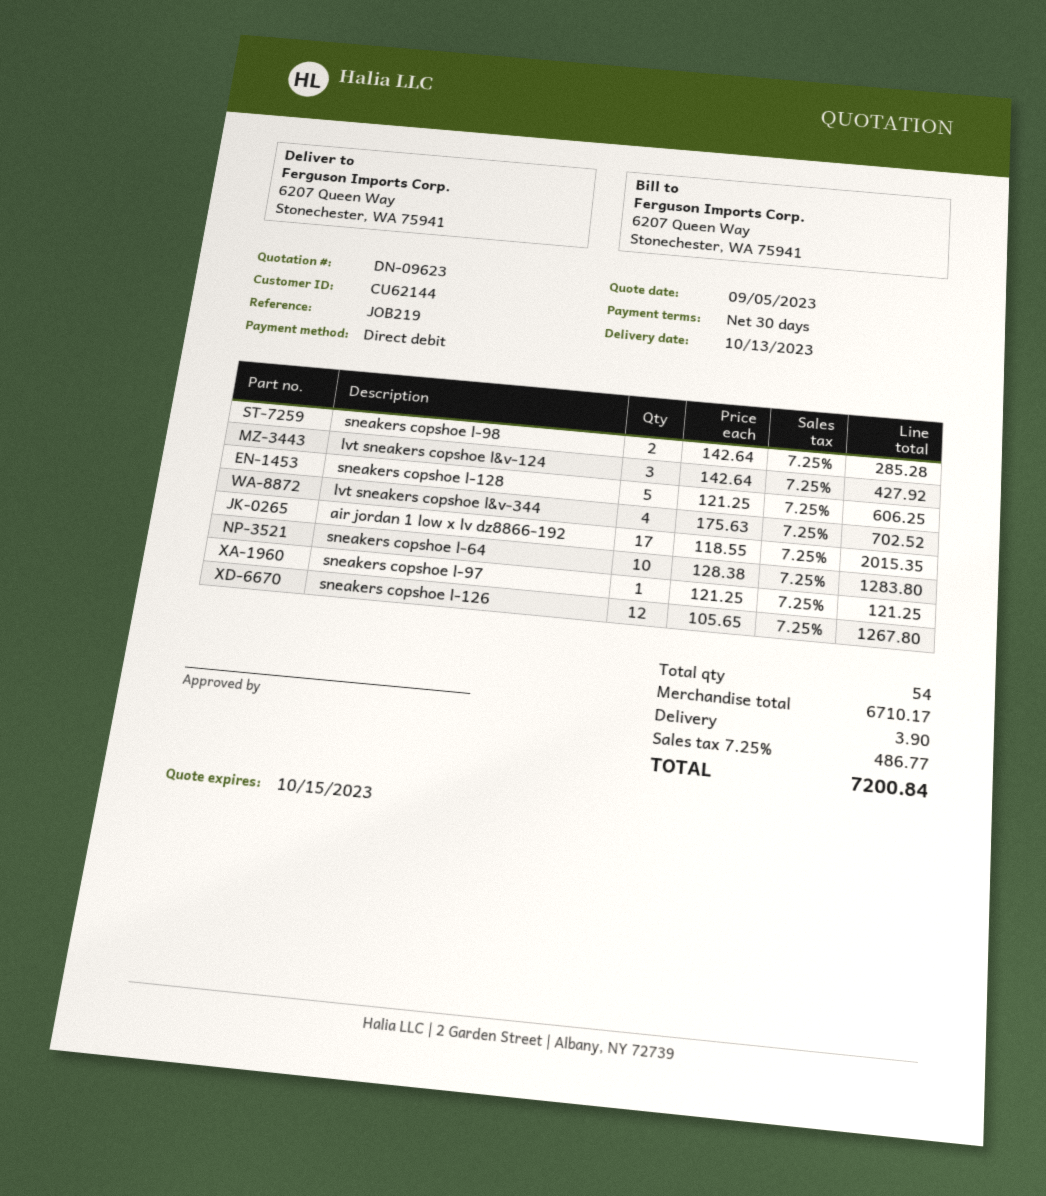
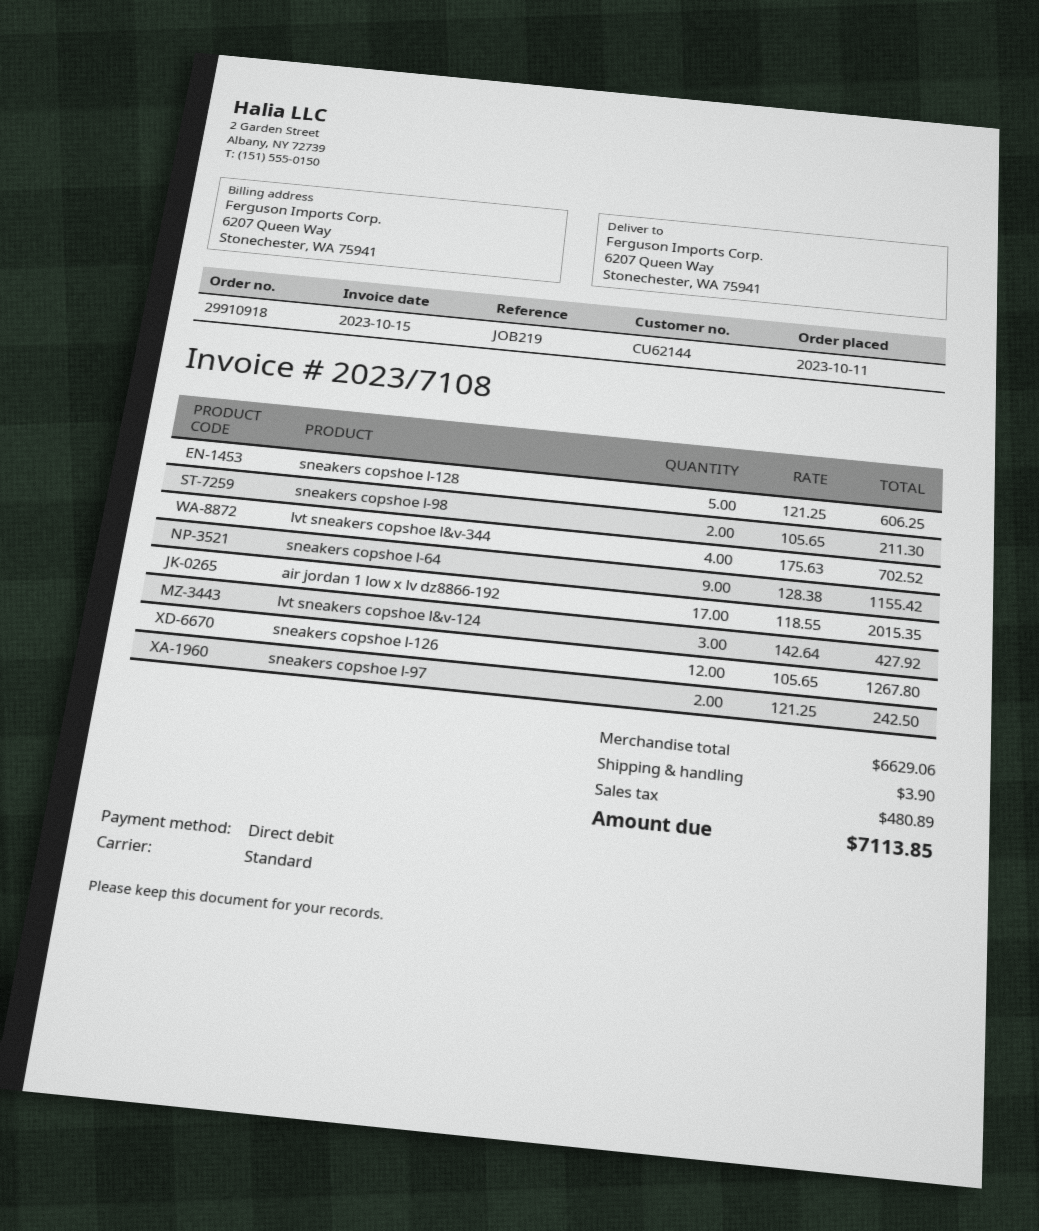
sneakers copshoe l-98: 2 x 142.64 = 285.28 -> 2 x 105.65 = 211.30
sneakers copshoe l-64: 10 x 128.38 = 1283.80 -> 9 x 128.38 = 1155.42
sneakers copshoe l-97: 1 x 121.25 = 121.25 -> 2 x 121.25 = 242.50
subtotal: 6710.17 -> 6629.06
tax: 486.77 -> 480.89
total: 7200.84 -> 7113.85

